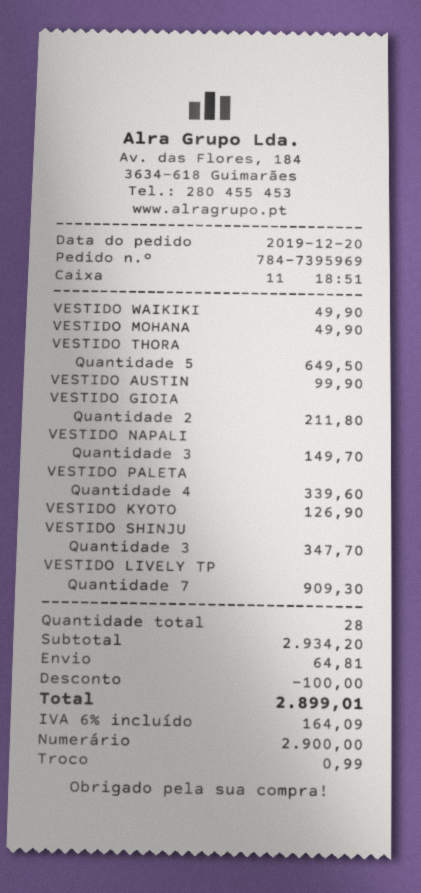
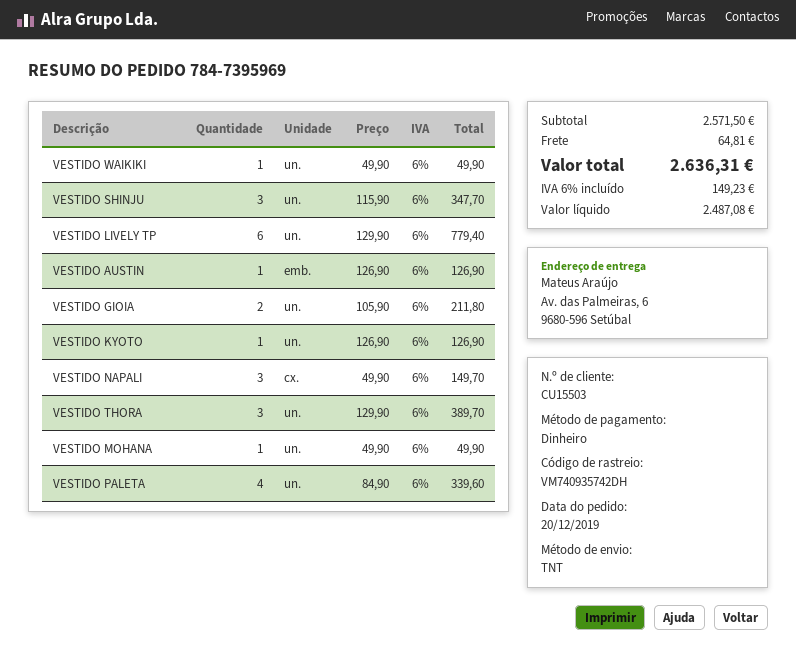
VESTIDO THORA: 5 for 649.50 -> 3 for 389.70
VESTIDO AUSTIN: 1 for 99.90 -> 1 for 126.90
VESTIDO LIVELY TP: 7 for 909.30 -> 6 for 779.40
subtotal: 2934.20 -> 2571.50
discount: 100.00 -> none
tax: 6% = 164.09 -> 6% = 149.23
total: 2899.01 -> 2636.31

